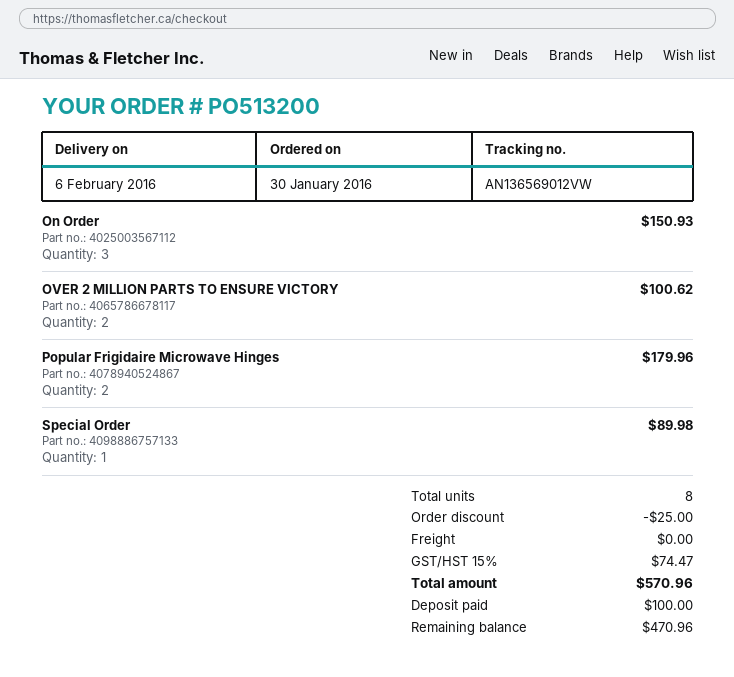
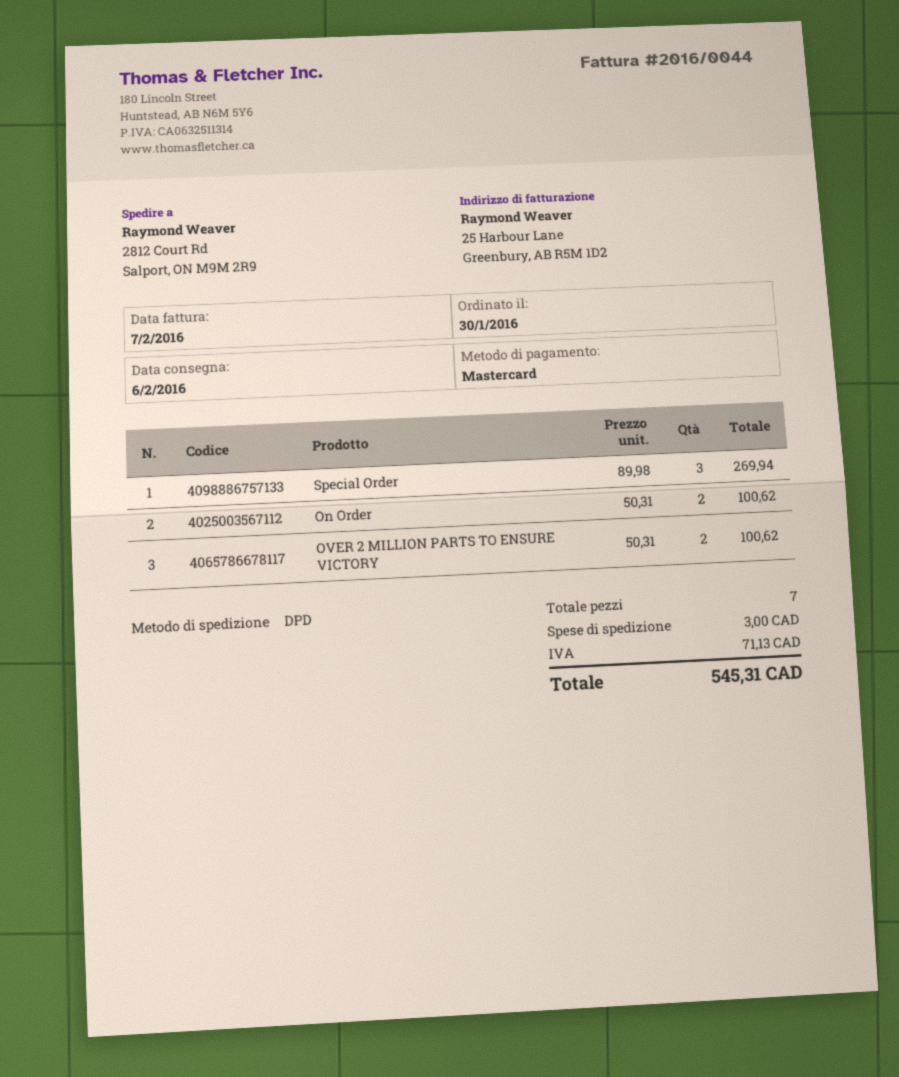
On Order: 3 for 150.93 -> 2 for 100.62
Popular Frigidaire Microwave Hinges: 2 for 179.96 -> none
Special Order: 1 for 89.98 -> 3 for 269.94
total quantity: 8 -> 7
discount: 25.00 -> none
shipping: 0.00 -> 3.00
tax: 74.47 -> 71.13
total: 570.96 -> 545.31

